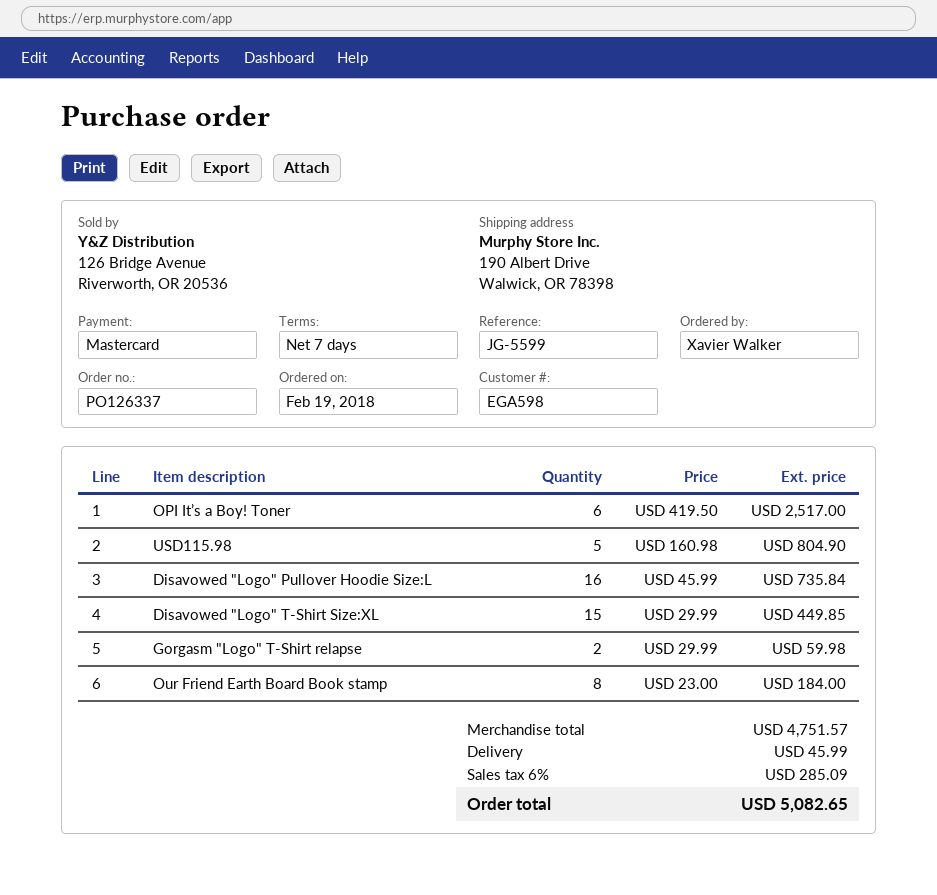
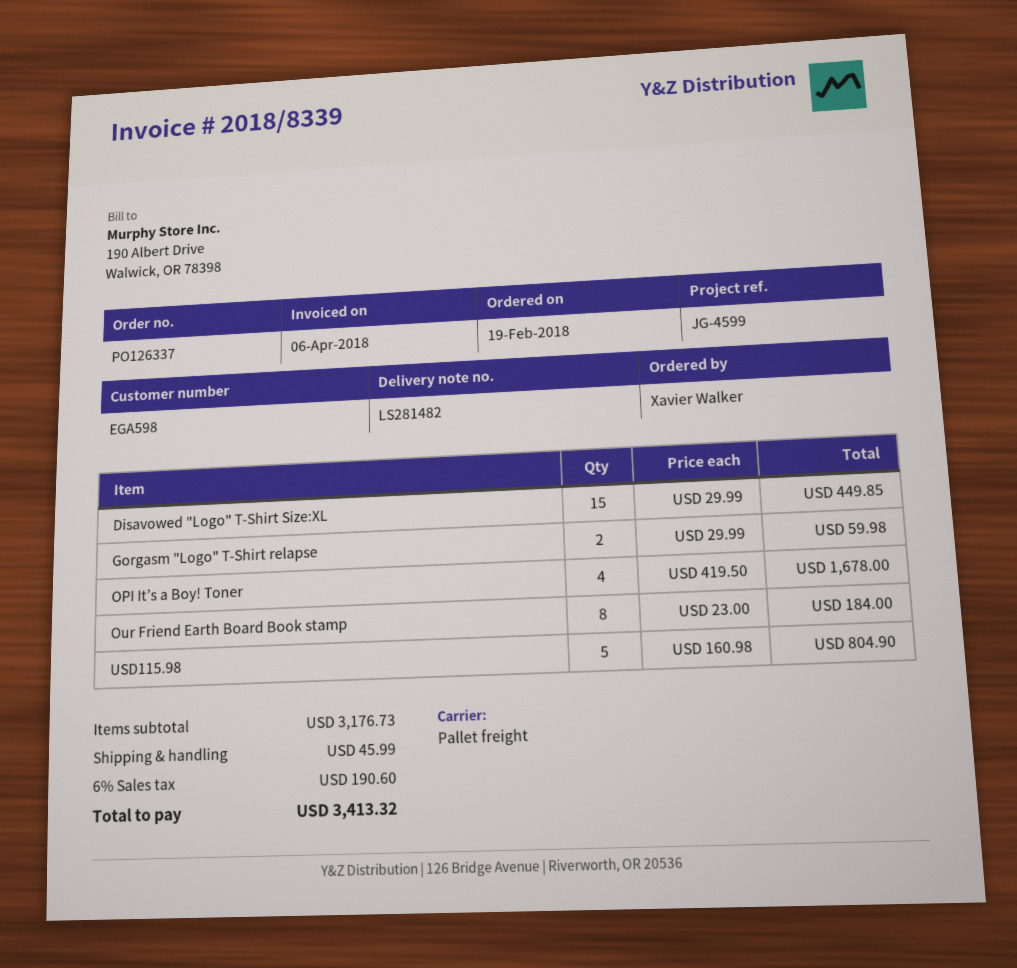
reference: JG-5599 -> JG-4599
OPI It’s a Boy! Toner: 6 x 419.50 = 2517.00 -> 4 x 419.50 = 1678.00
Disavowed "Logo" Pullover Hoodie Size:L: 16 x 45.99 = 735.84 -> none
subtotal: 4751.57 -> 3176.73
tax: 6% = 285.09 -> 6% = 190.60
total: 5082.65 -> 3413.32

